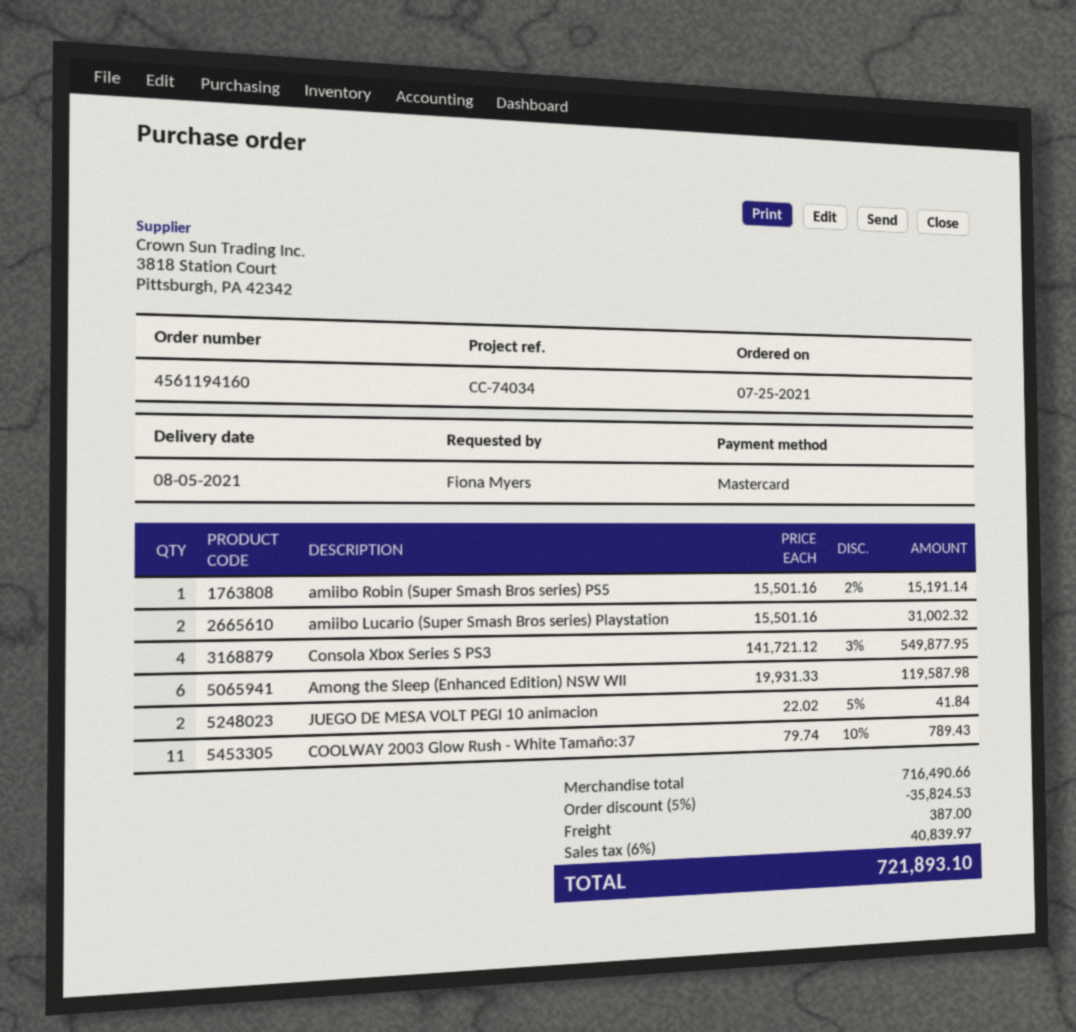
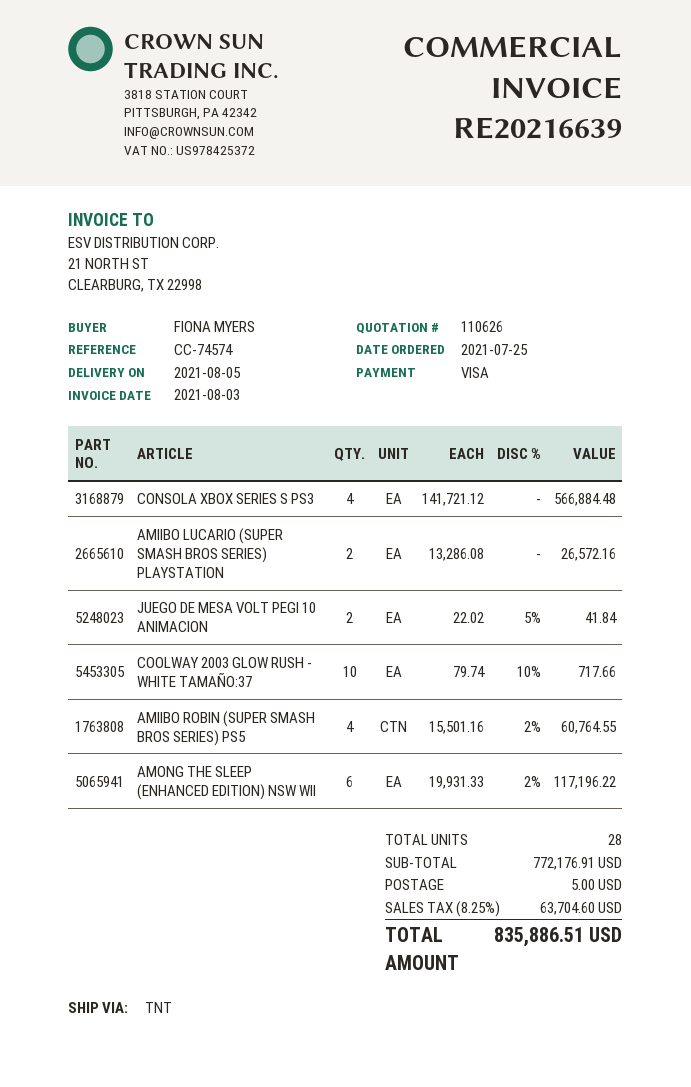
reference: CC-74034 -> CC-74574
payment method: Mastercard -> Visa
amiibo Robin (Super Smash Bros series) PS5: 1 x 15501.16 - 2% = 15191.14 -> 4 x 15501.16 - 2% = 60764.55
amiibo Lucario (Super Smash Bros series) Playstation: 2 x 15501.16 = 31002.32 -> 2 x 13286.08 = 26572.16
Consola Xbox Series S PS3: 4 x 141721.12 - 3% = 549877.95 -> 4 x 141721.12 = 566884.48
Among the Sleep (Enhanced Edition) NSW WII: 6 x 19931.33 = 119587.98 -> 6 x 19931.33 - 2% = 117196.22
COOLWAY 2003 Glow Rush - White Tamaño:37: 11 x 79.74 - 10% = 789.43 -> 10 x 79.74 - 10% = 717.66
subtotal: 716490.66 -> 772176.91
discount: 5% = 35824.53 -> none
shipping: 387.00 -> 5.00
tax: 6% = 40839.97 -> 8.25% = 63704.60
total: 721893.10 -> 835886.51

